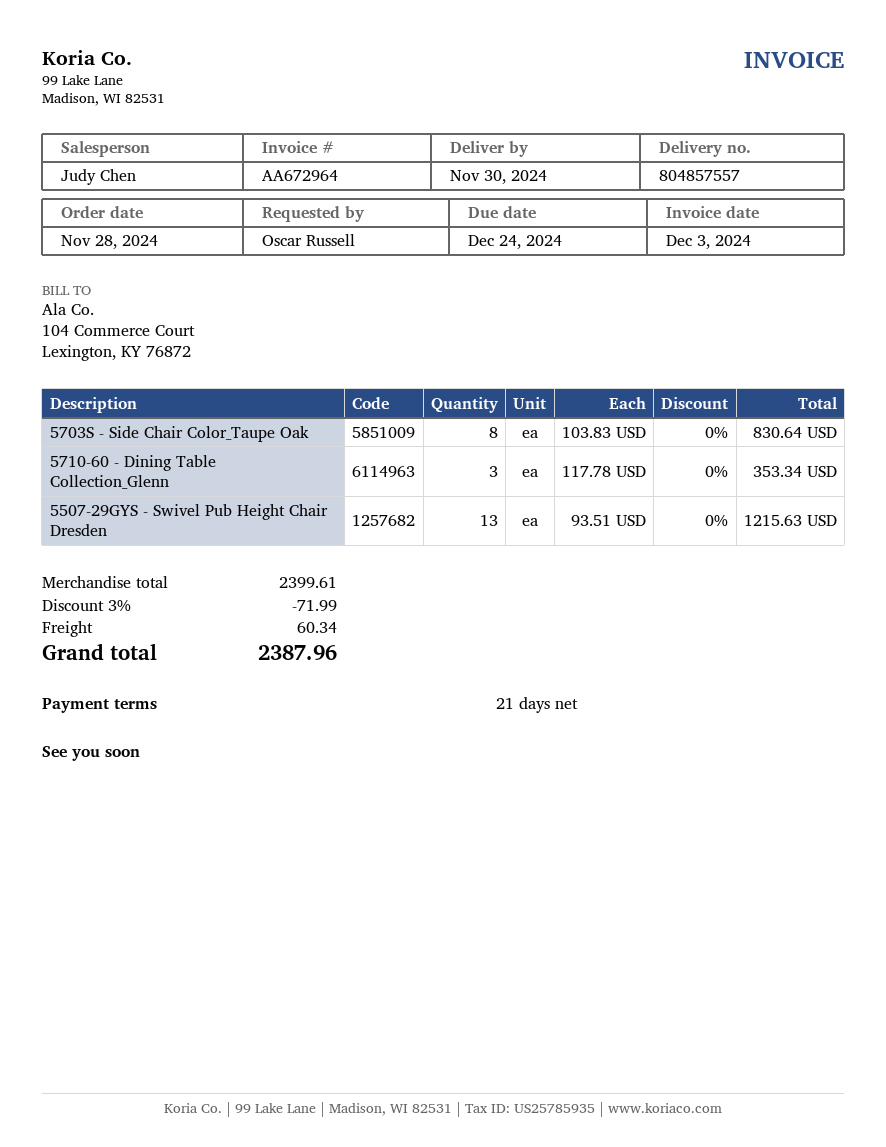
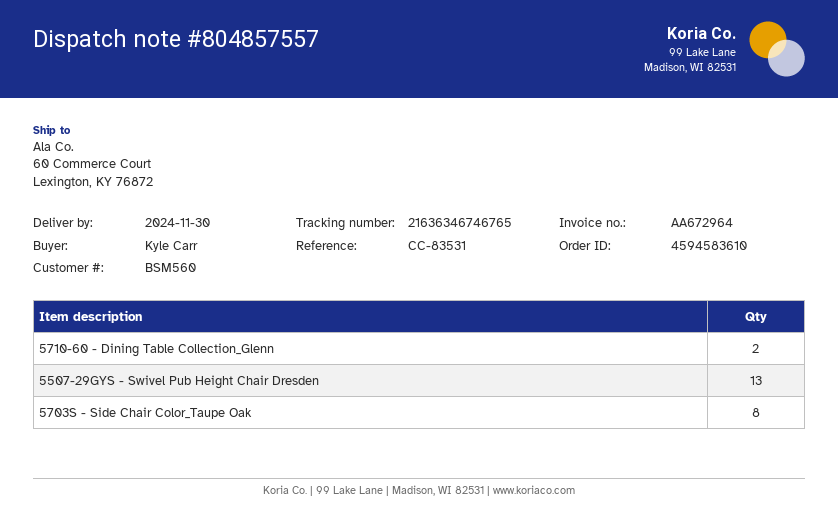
ordered by: Oscar Russell -> Kyle Carr
5710-60 - Dining Table Collection_Glenn: 3 -> 2

